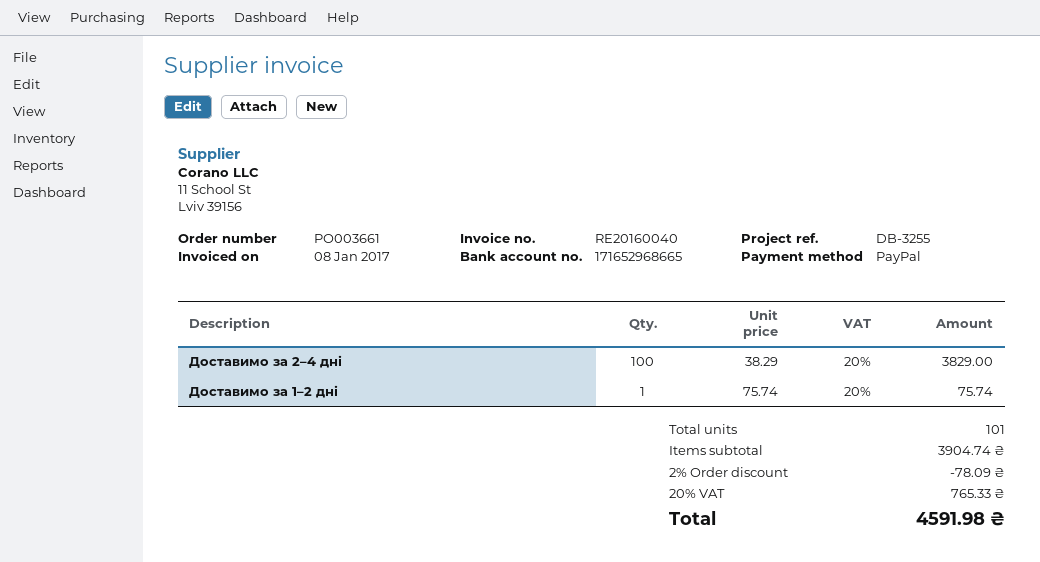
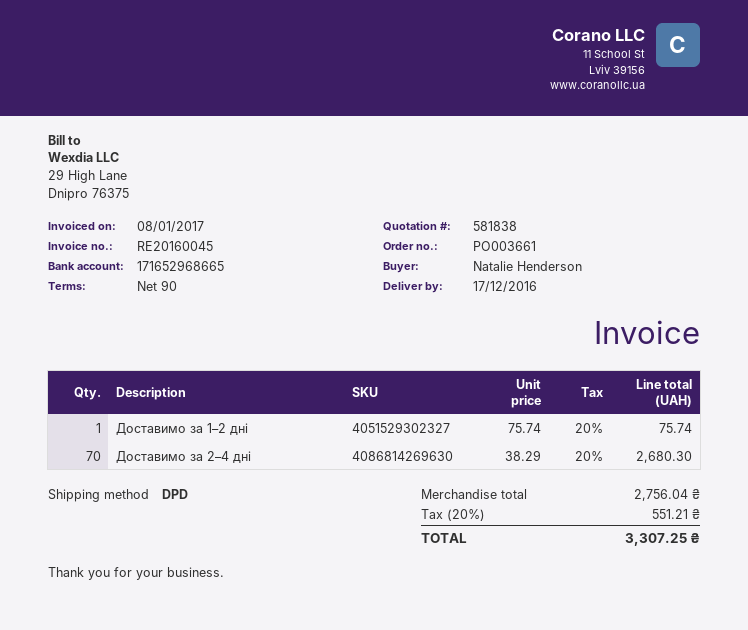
invoice number: RE20160040 -> RE20160045
Доставимо за 2–4 дні: 100 x 38.29 = 3829.00 -> 70 x 38.29 = 2680.30
subtotal: 3904.74 -> 2756.04
discount: 2% = 78.09 -> none
tax: 20% = 765.33 -> 20% = 551.21
total: 4591.98 -> 3307.25

